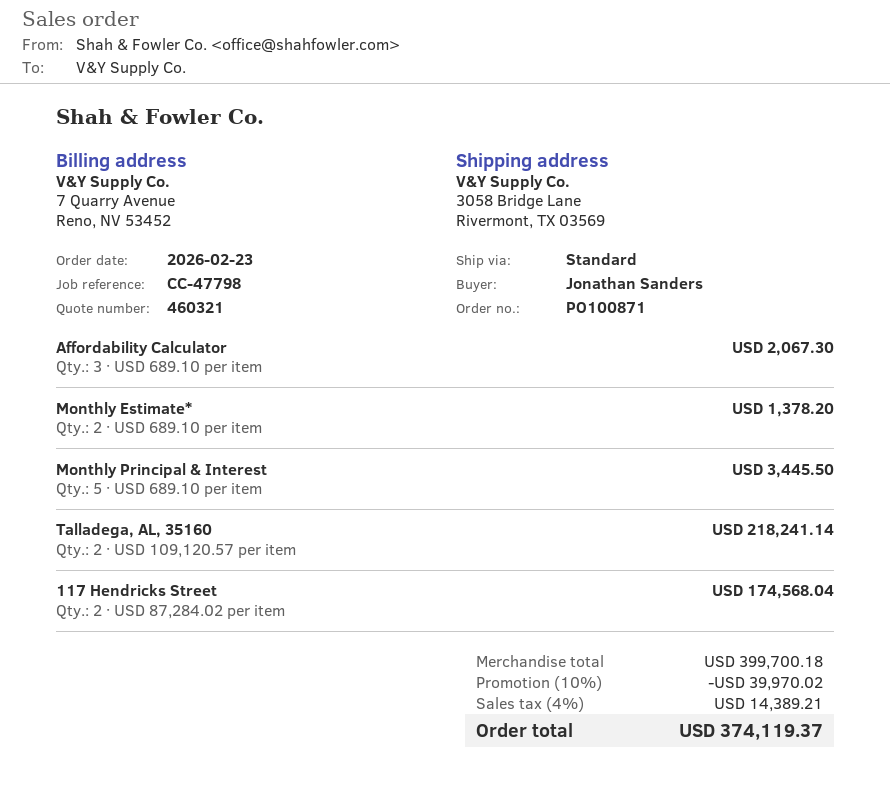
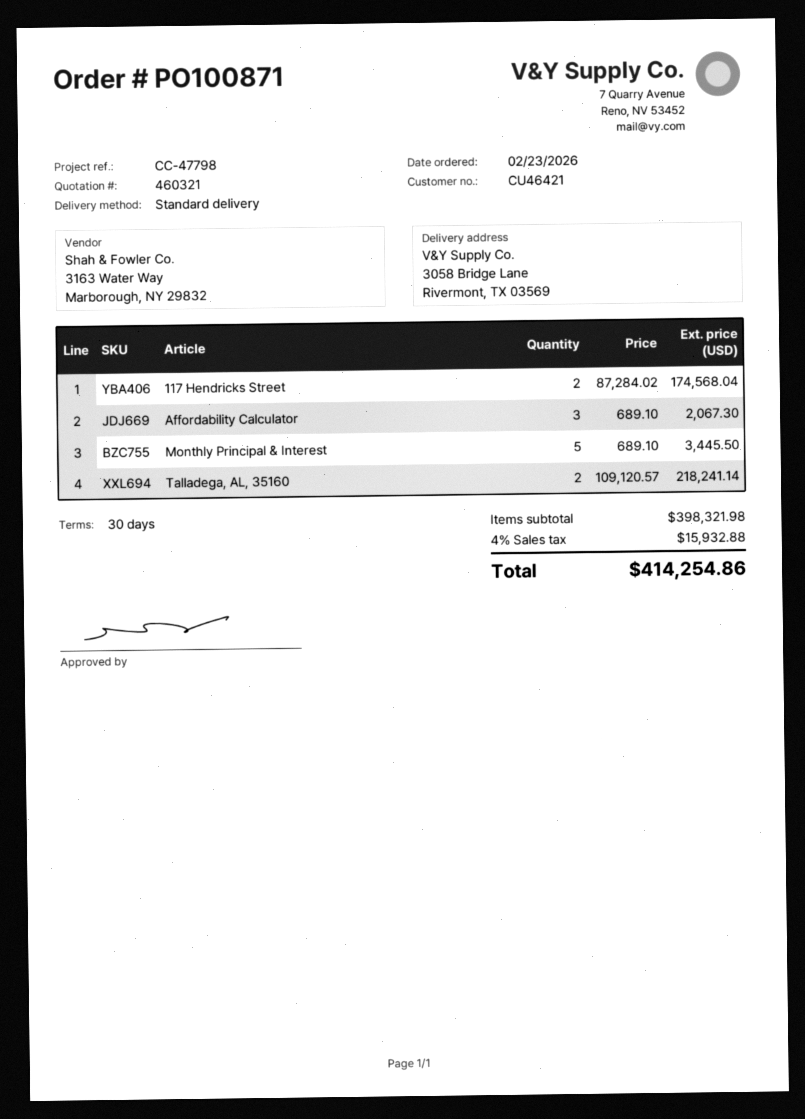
Monthly Estimate*: 2 x 689.10 = 1378.20 -> none
subtotal: 399700.18 -> 398321.98
discount: 10% = 39970.02 -> none
tax: 4% = 14389.21 -> 4% = 15932.88
total: 374119.37 -> 414254.86

